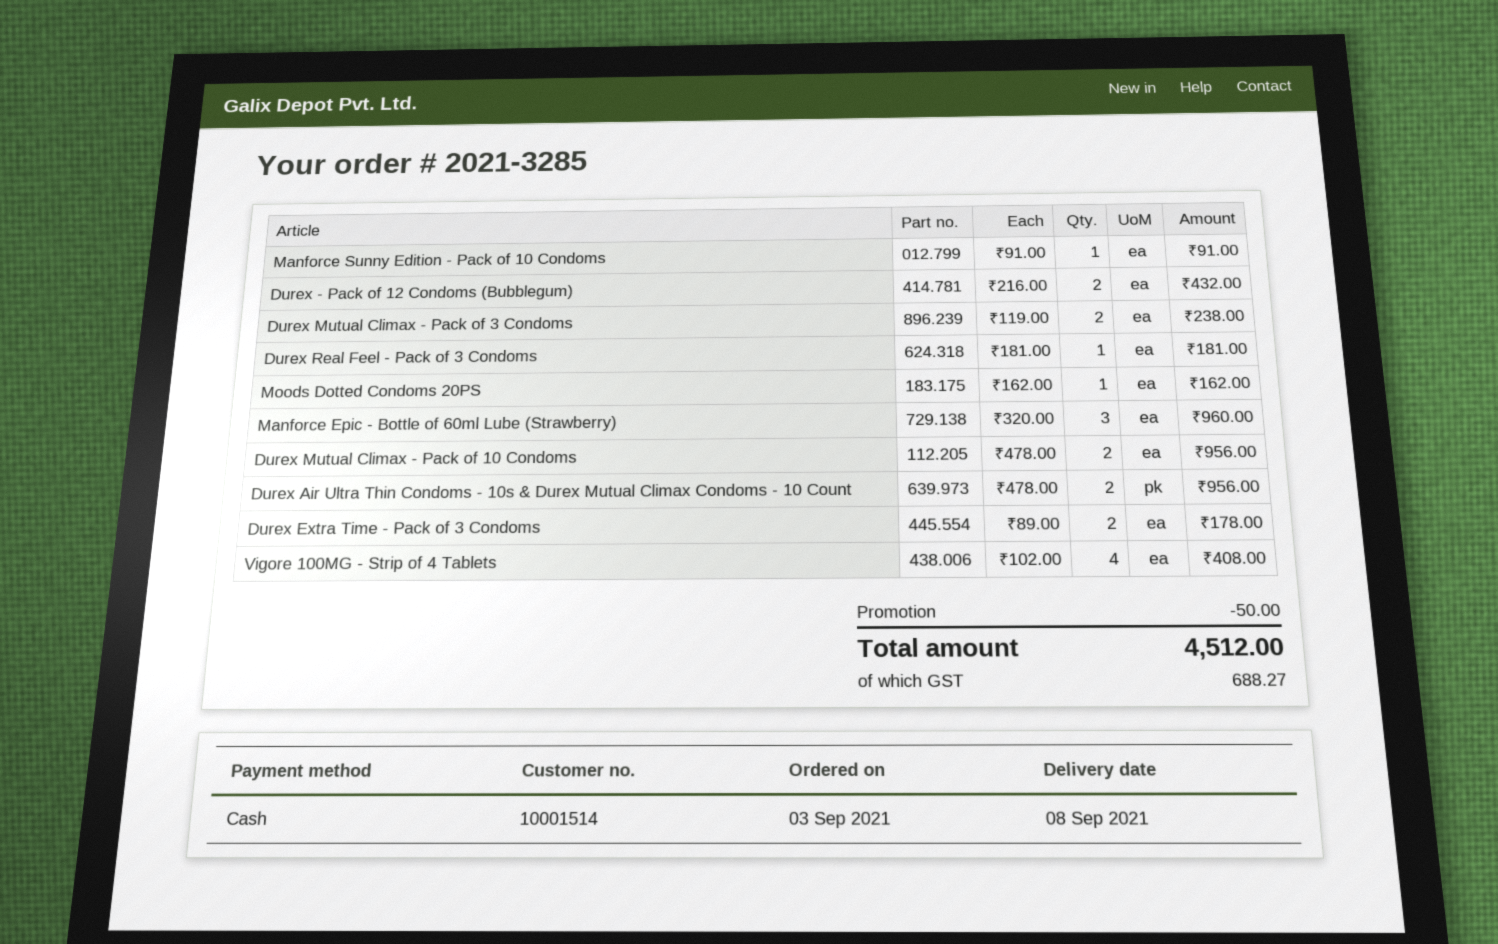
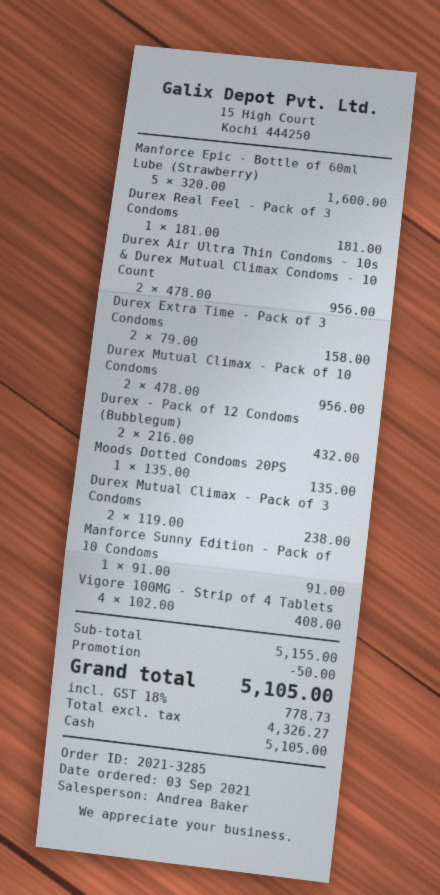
Moods Dotted Condoms 20PS: 1 x 162.00 = 162.00 -> 1 x 135.00 = 135.00
Manforce Epic - Bottle of 60ml Lube (Strawberry): 3 x 320.00 = 960.00 -> 5 x 320.00 = 1600.00
Durex Extra Time - Pack of 3 Condoms: 2 x 89.00 = 178.00 -> 2 x 79.00 = 158.00
tax: 688.27 -> 778.73
total: 4512.00 -> 5105.00

